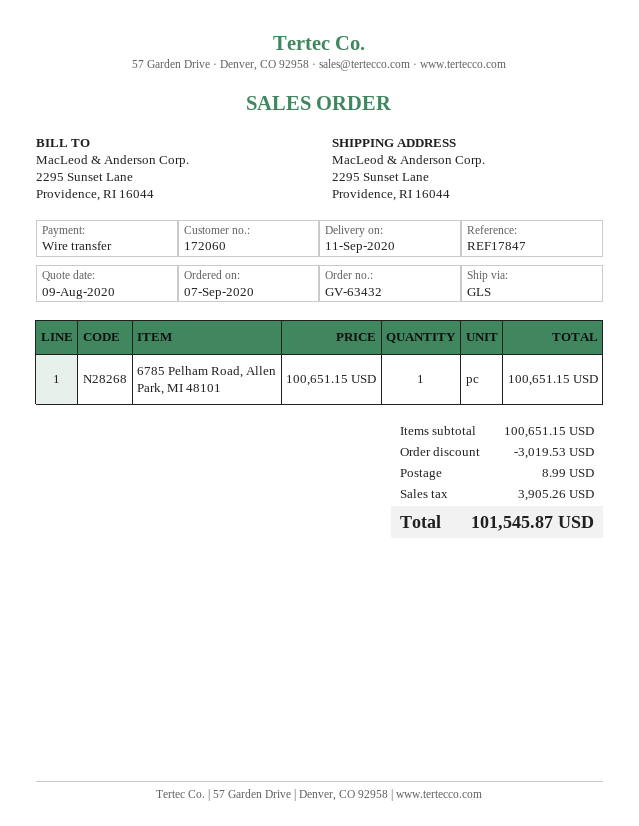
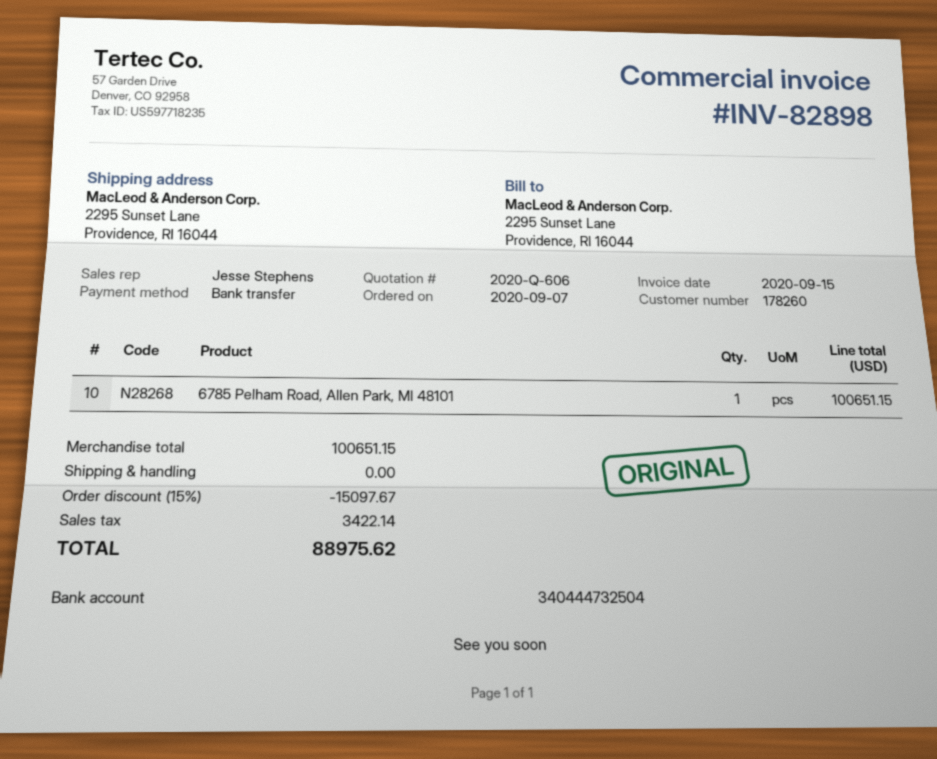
customer number: 172060 -> 178260
discount: 3019.53 -> 15097.67
shipping: 8.99 -> 0.00
tax: 3905.26 -> 3422.14
total: 101545.87 -> 88975.62

